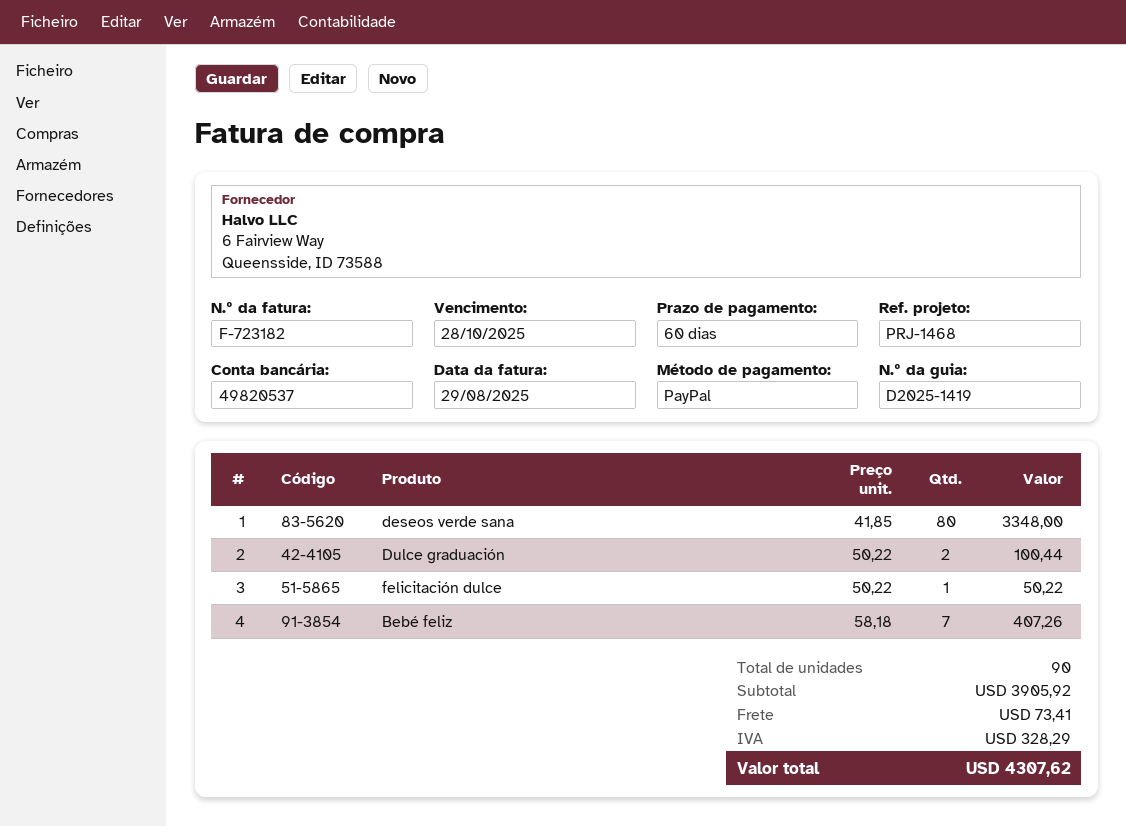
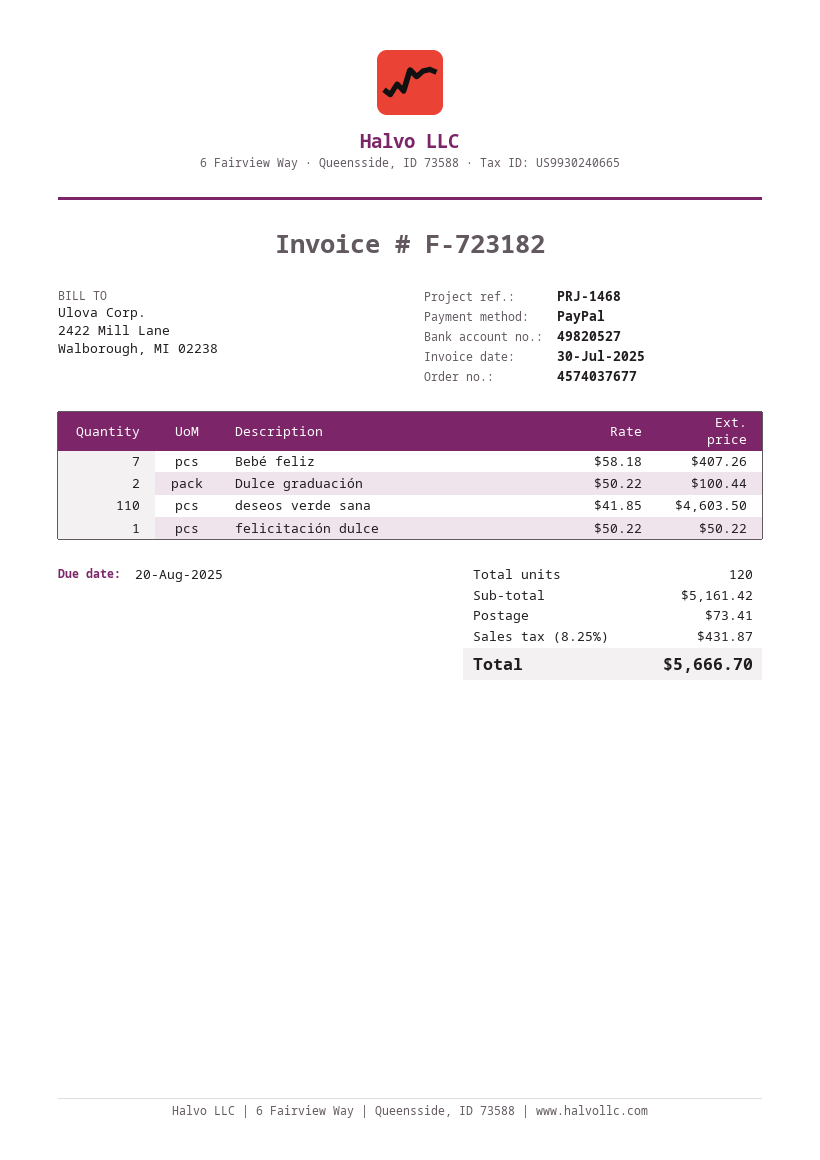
invoice date: 2025-08-29 -> 2025-07-30
due date: 2025-10-28 -> 2025-08-20
bank account: 49820537 -> 49820527
deseos verde sana: 80 x 41.85 = 3348.00 -> 110 x 41.85 = 4603.50
total quantity: 90 -> 120
subtotal: 3905.92 -> 5161.42
tax: 328.29 -> 431.87
total: 4307.62 -> 5666.70

